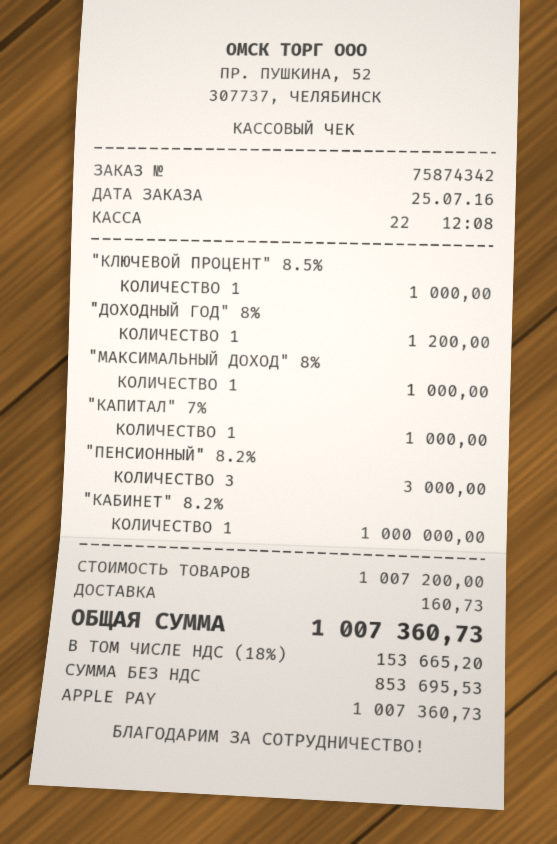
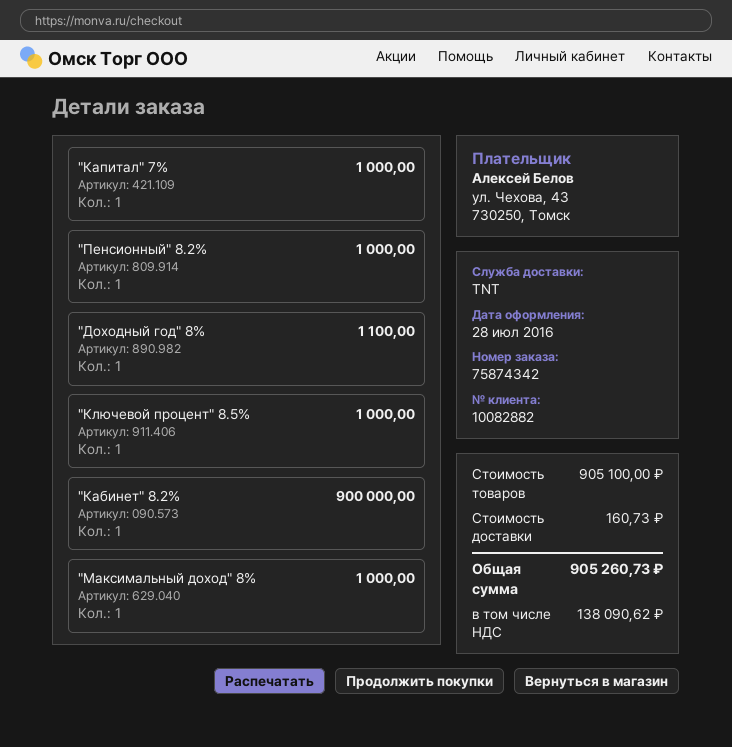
order date: 2016-07-25 -> 2016-07-28
"ДОХОДНЫЙ ГОД" 8%: 1 for 1200.00 -> 1 for 1100.00
"ПЕНСИОННЫЙ" 8.2%: 3 for 3000.00 -> 1 for 1000.00
"КАБИНЕТ" 8.2%: 1 for 1000000.00 -> 1 for 900000.00
subtotal: 1007200.00 -> 905100.00
tax: 153665.20 -> 138090.62
total: 1007360.73 -> 905260.73

